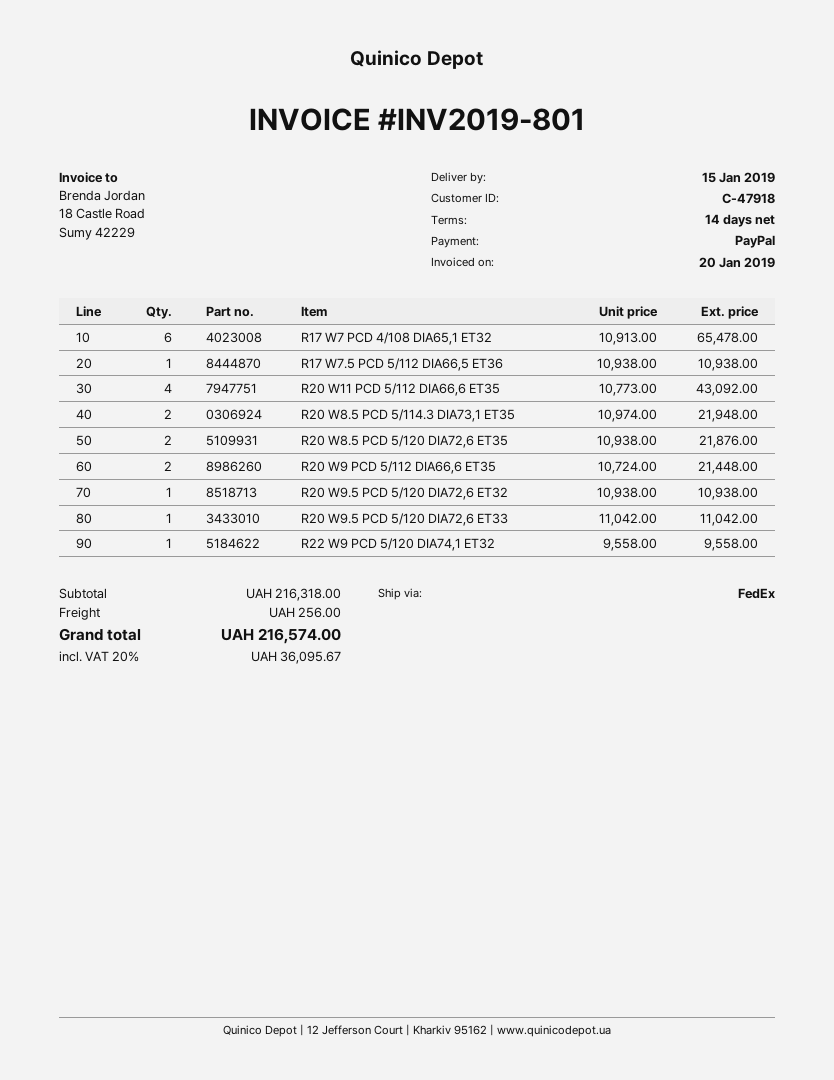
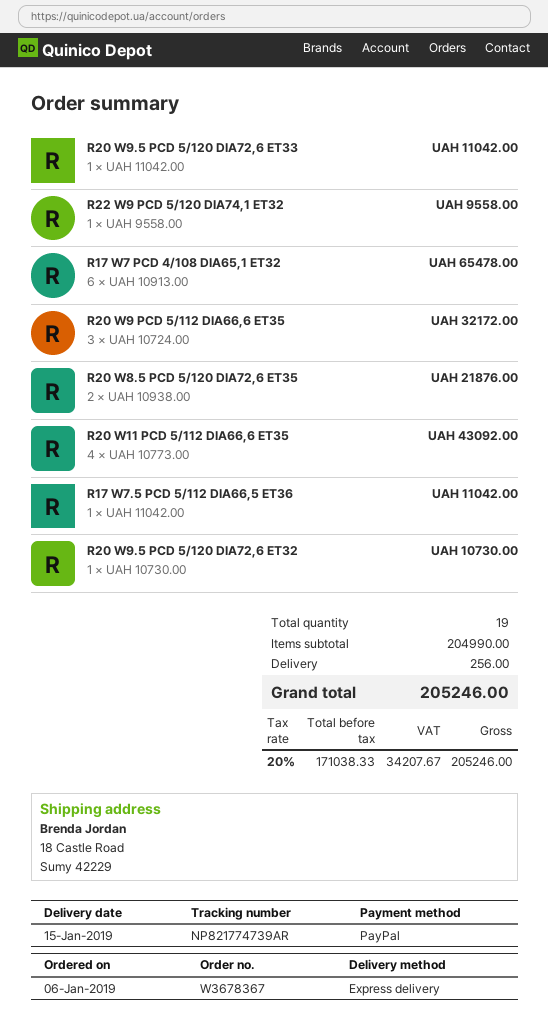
shipping method: FedEx -> express
R17 W7.5 PCD 5/112 DIA66,5 ET36: 1 x 10938.00 = 10938.00 -> 1 x 11042.00 = 11042.00
R20 W8.5 PCD 5/114.3 DIA73,1 ET35: 2 x 10974.00 = 21948.00 -> none
R20 W9 PCD 5/112 DIA66,6 ET35: 2 x 10724.00 = 21448.00 -> 3 x 10724.00 = 32172.00
R20 W9.5 PCD 5/120 DIA72,6 ET32: 1 x 10938.00 = 10938.00 -> 1 x 10730.00 = 10730.00
subtotal: 216318.00 -> 204990.00
tax: 20% = 36095.67 -> 20% = 34207.67
total: 216574.00 -> 205246.00

